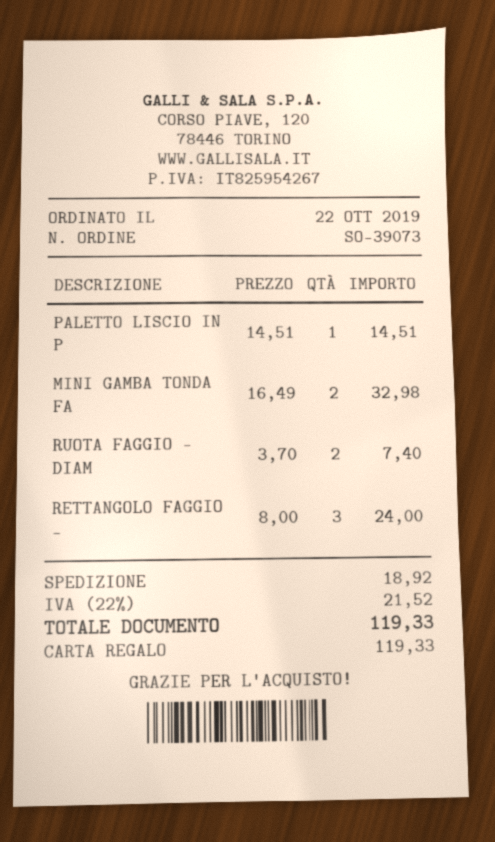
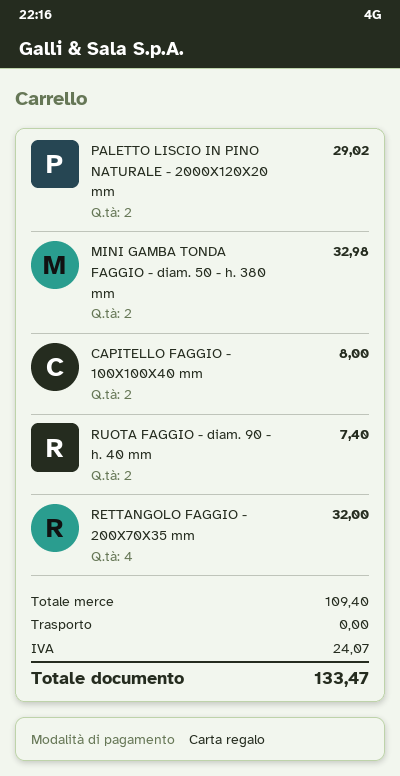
PALETTO LISCIO IN P: 1 for 14.51 -> 2 for 29.02
RETTANGOLO FAGGIO -: 3 for 24.00 -> 4 for 32.00
CAPITELLO FAGGIO - 100X100X40 mm: none -> 2 for 8.00
shipping: 18.92 -> 0.00
tax: 21.52 -> 24.07
total: 119.33 -> 133.47

